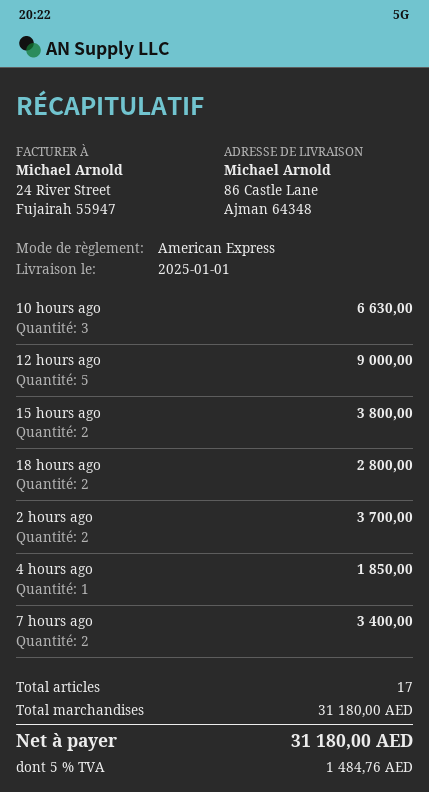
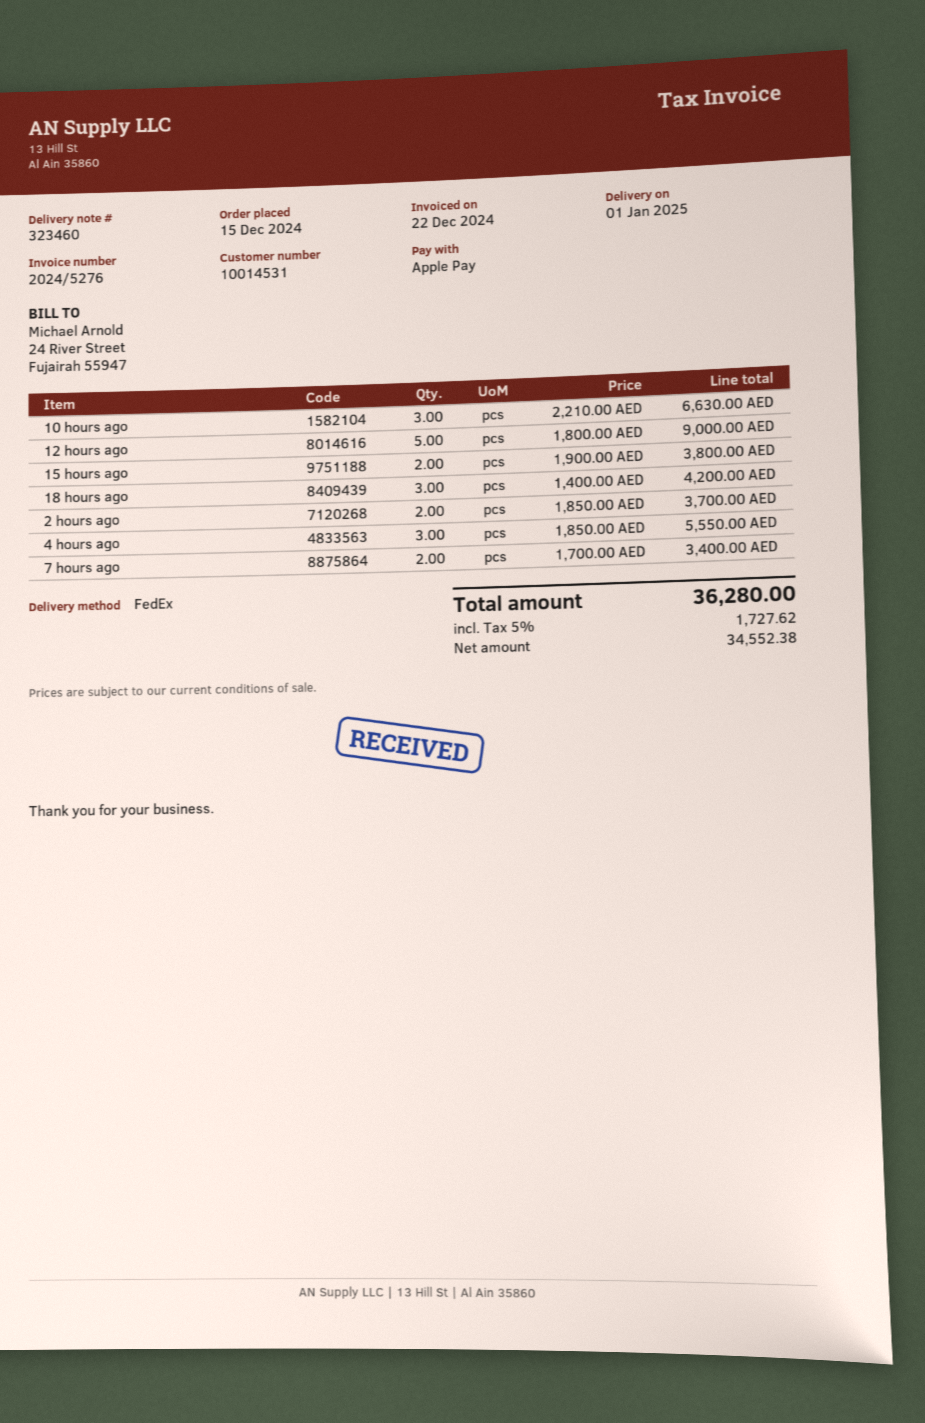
payment method: American Express -> Apple Pay
18 hours ago: 2 for 2800.00 -> 3 for 4200.00
4 hours ago: 1 for 1850.00 -> 3 for 5550.00
tax: 5% = 1484.76 -> 5% = 1727.62
total: 31180.00 -> 36280.00

